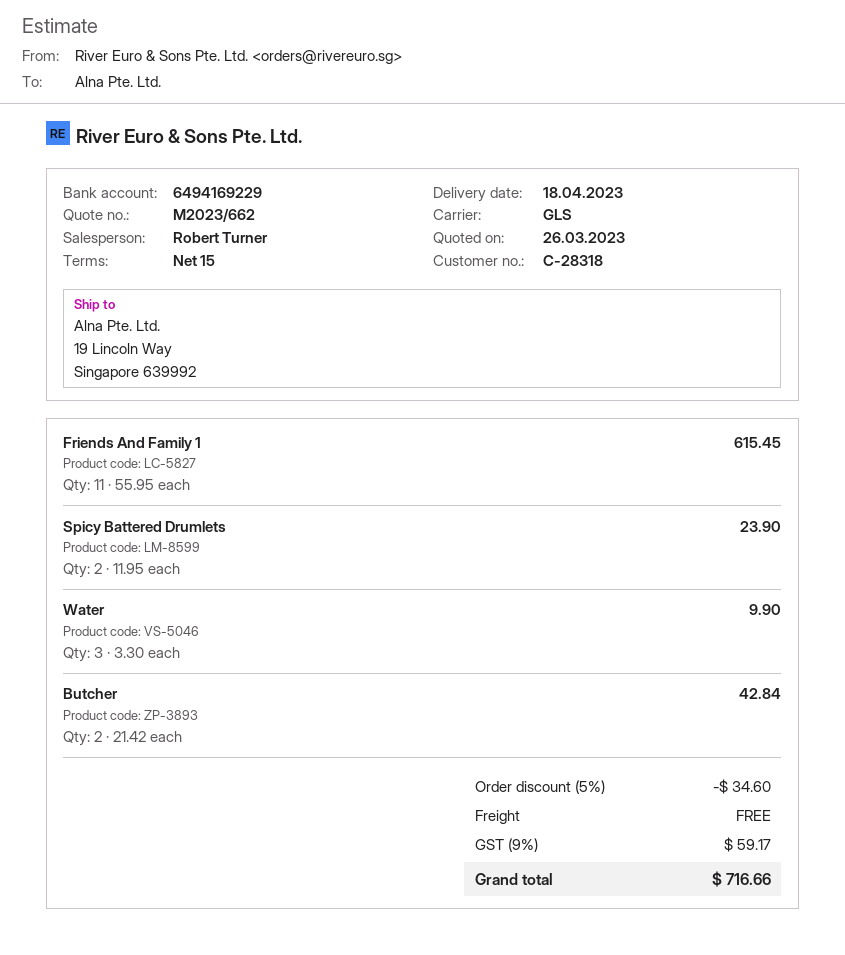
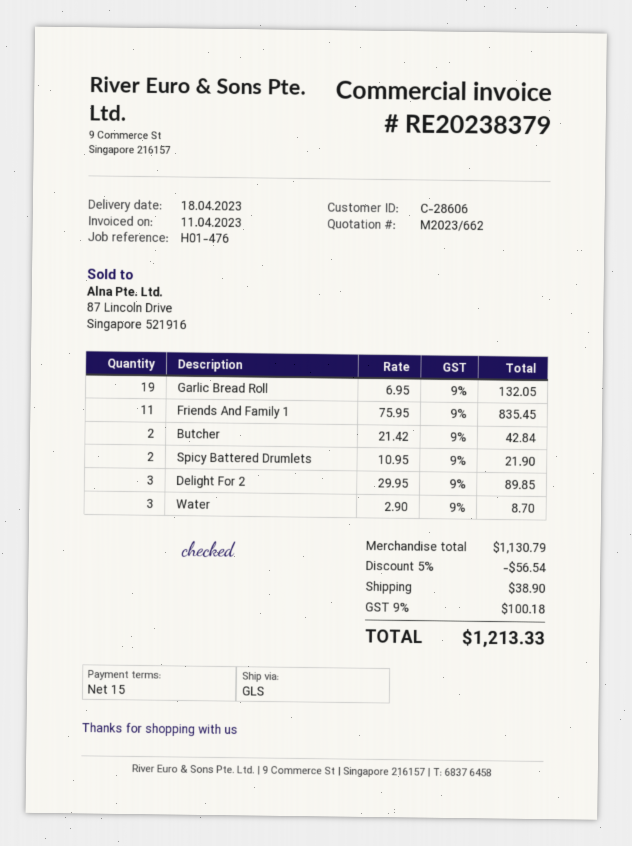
customer number: C-28318 -> C-28606
Friends And Family 1: 11 x 55.95 = 615.45 -> 11 x 75.95 = 835.45
Spicy Battered Drumlets: 2 x 11.95 = 23.90 -> 2 x 10.95 = 21.90
Water: 3 x 3.30 = 9.90 -> 3 x 2.90 = 8.70
Garlic Bread Roll: none -> 19 x 6.95 = 132.05
Delight For 2: none -> 3 x 29.95 = 89.85
discount: 5% = 34.60 -> 5% = 56.54
shipping: 0.00 -> 38.90
tax: 9% = 59.17 -> 9% = 100.18
total: 716.66 -> 1213.33

